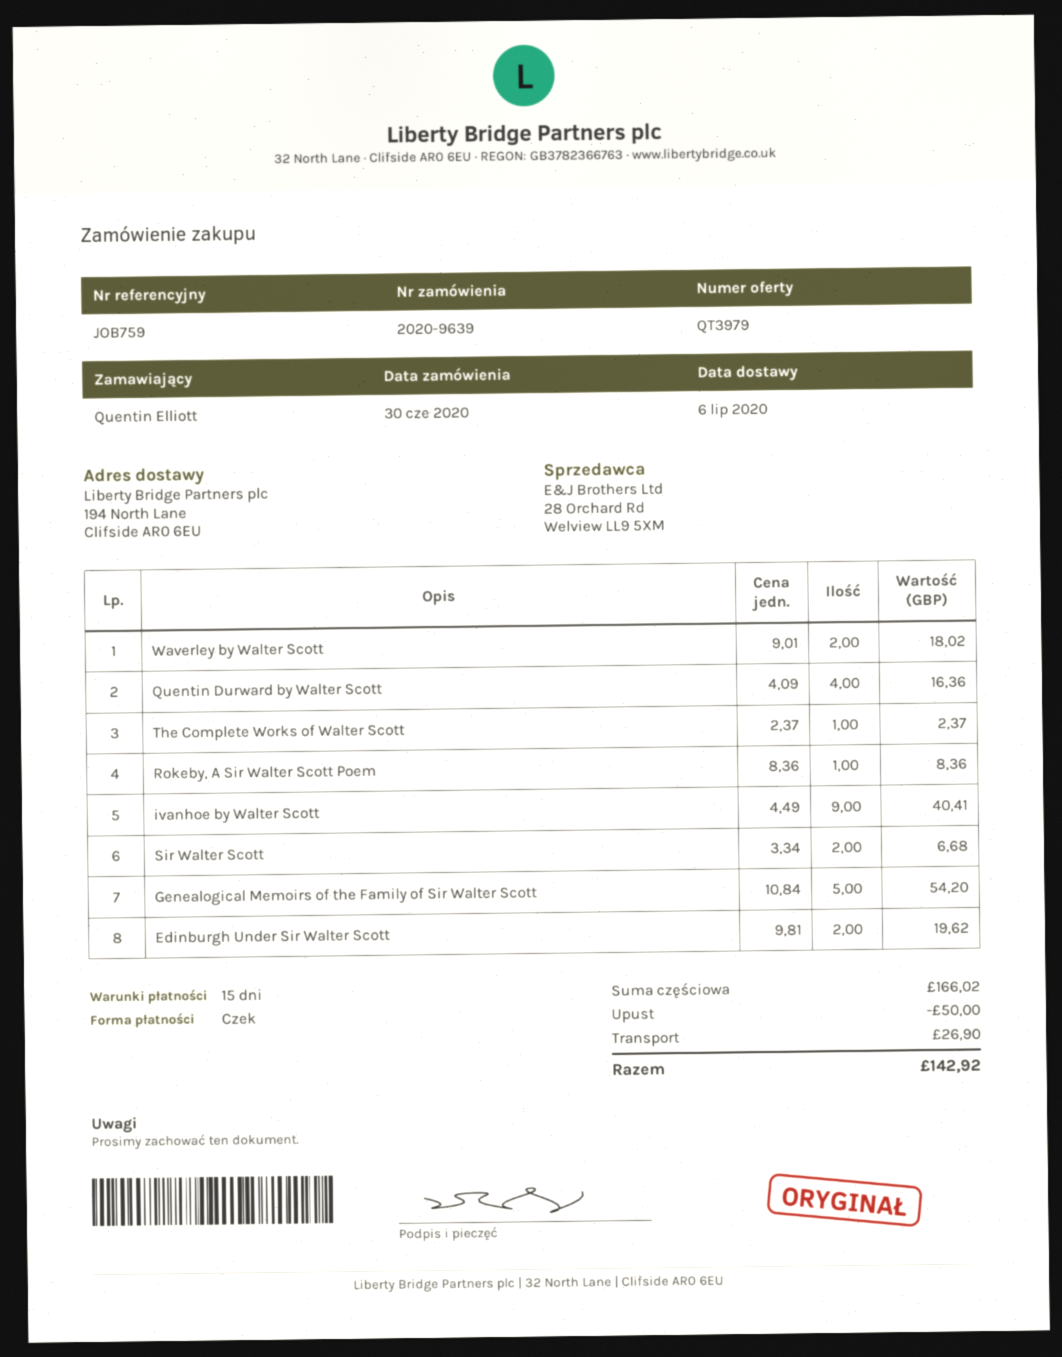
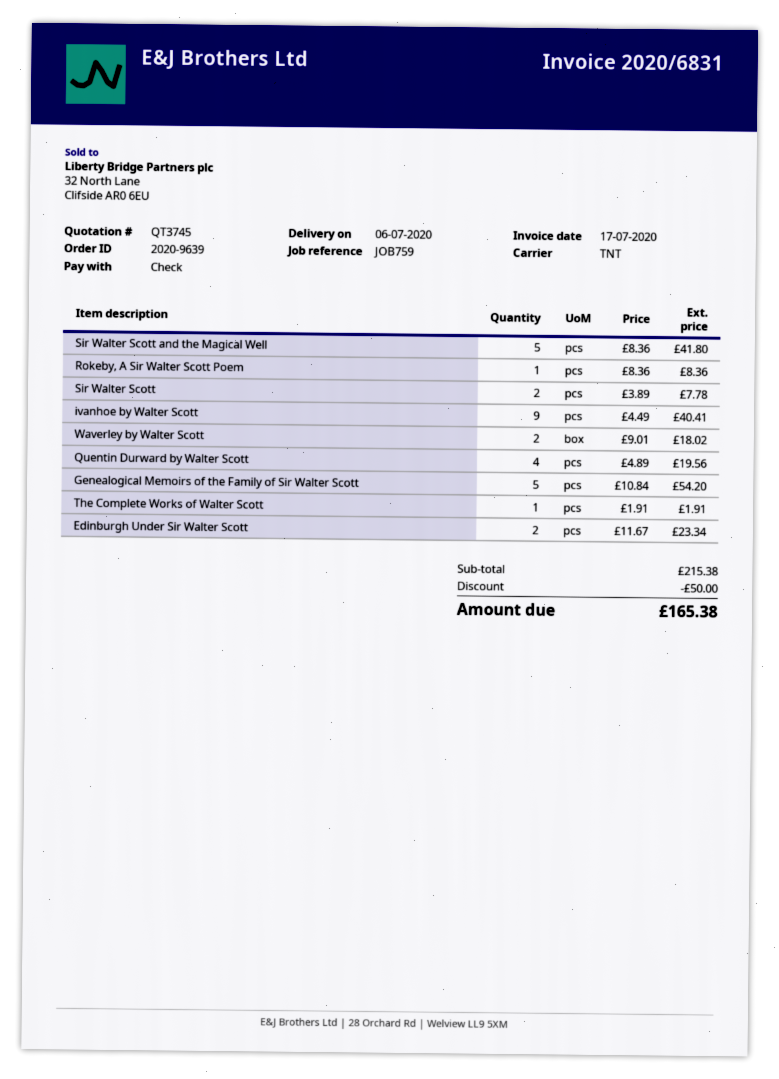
quote number: QT3979 -> QT3745
Quentin Durward by Walter Scott: 4 x 4.09 = 16.36 -> 4 x 4.89 = 19.56
The Complete Works of Walter Scott: 1 x 2.37 = 2.37 -> 1 x 1.91 = 1.91
Sir Walter Scott: 2 x 3.34 = 6.68 -> 2 x 3.89 = 7.78
Edinburgh Under Sir Walter Scott: 2 x 9.81 = 19.62 -> 2 x 11.67 = 23.34
Sir Walter Scott and the Magical Well: none -> 5 x 8.36 = 41.80
subtotal: 166.02 -> 215.38
shipping: 26.90 -> none
total: 142.92 -> 165.38

